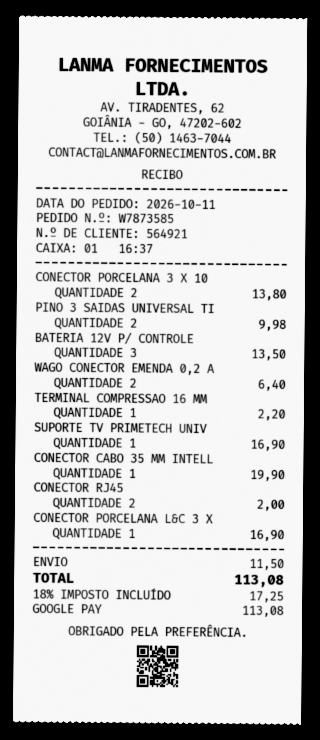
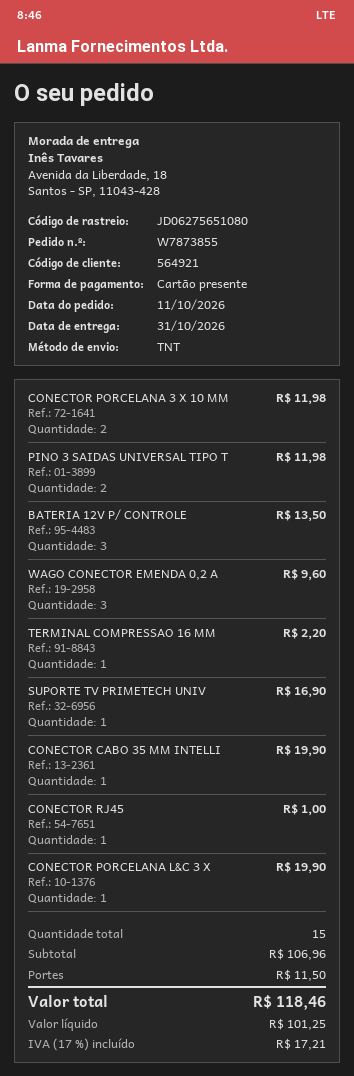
order number: W7873585 -> W7873855
payment method: Google Pay -> gift card
CONECTOR PORCELANA 3 X 10: 2 for 13.80 -> 2 for 11.98
PINO 3 SAIDAS UNIVERSAL TI: 2 for 9.98 -> 2 for 11.98
WAGO CONECTOR EMENDA 0,2 A: 2 for 6.40 -> 3 for 9.60
CONECTOR RJ45: 2 for 2.00 -> 1 for 1.00
CONECTOR PORCELANA L&C 3 X: 1 for 16.90 -> 1 for 19.90
tax: 18% = 17.25 -> 17% = 17.21
total: 113.08 -> 118.46

